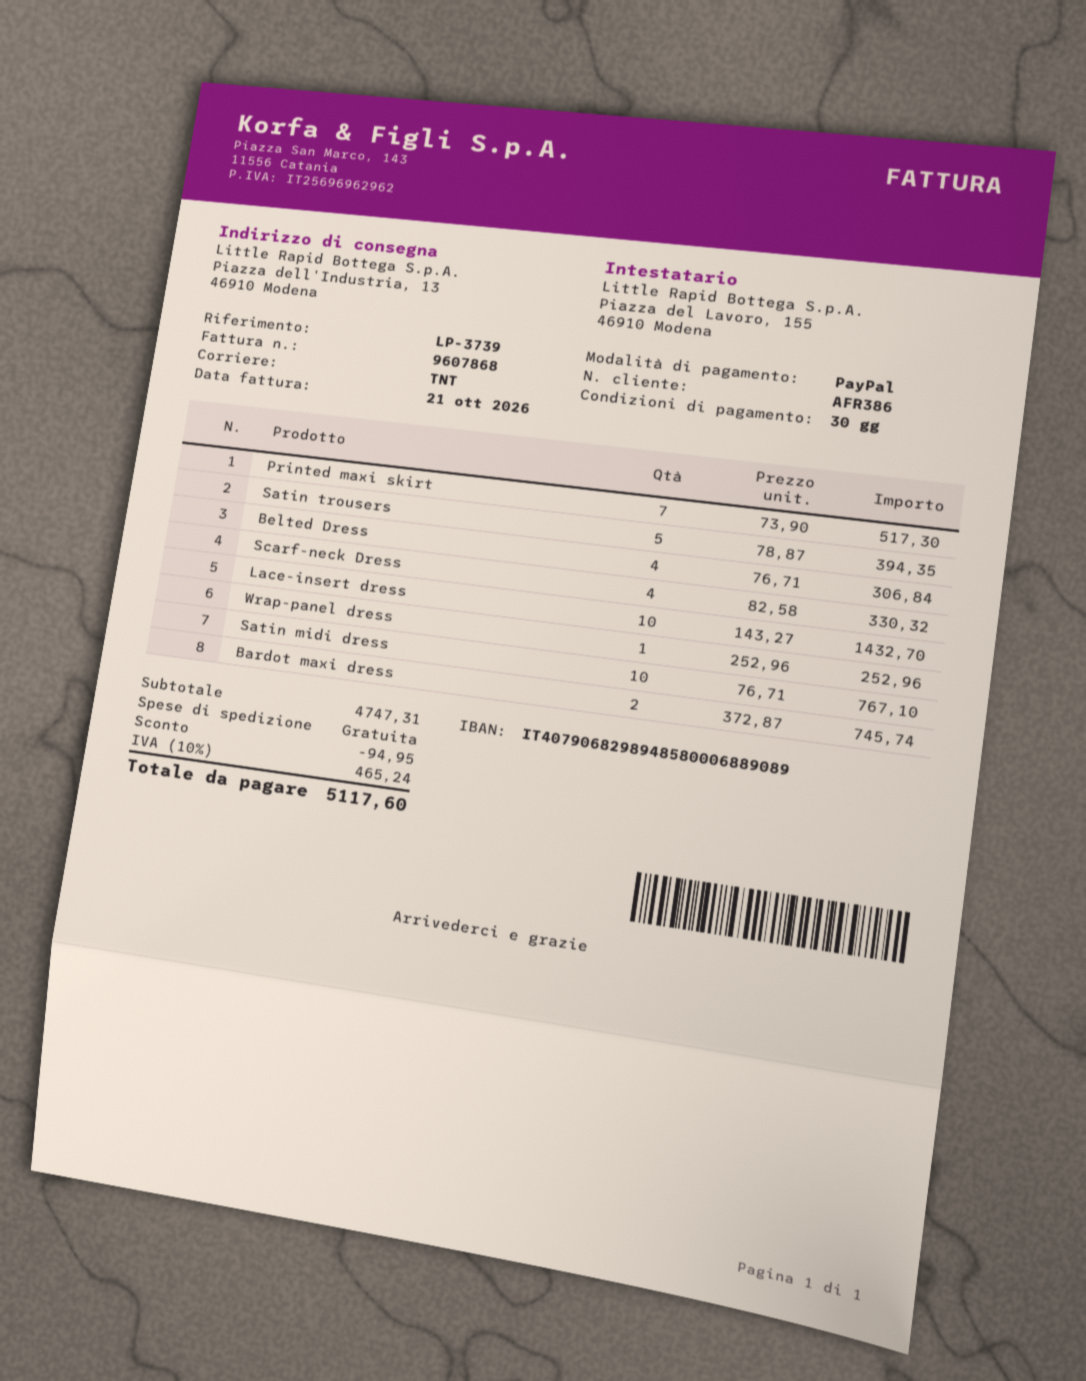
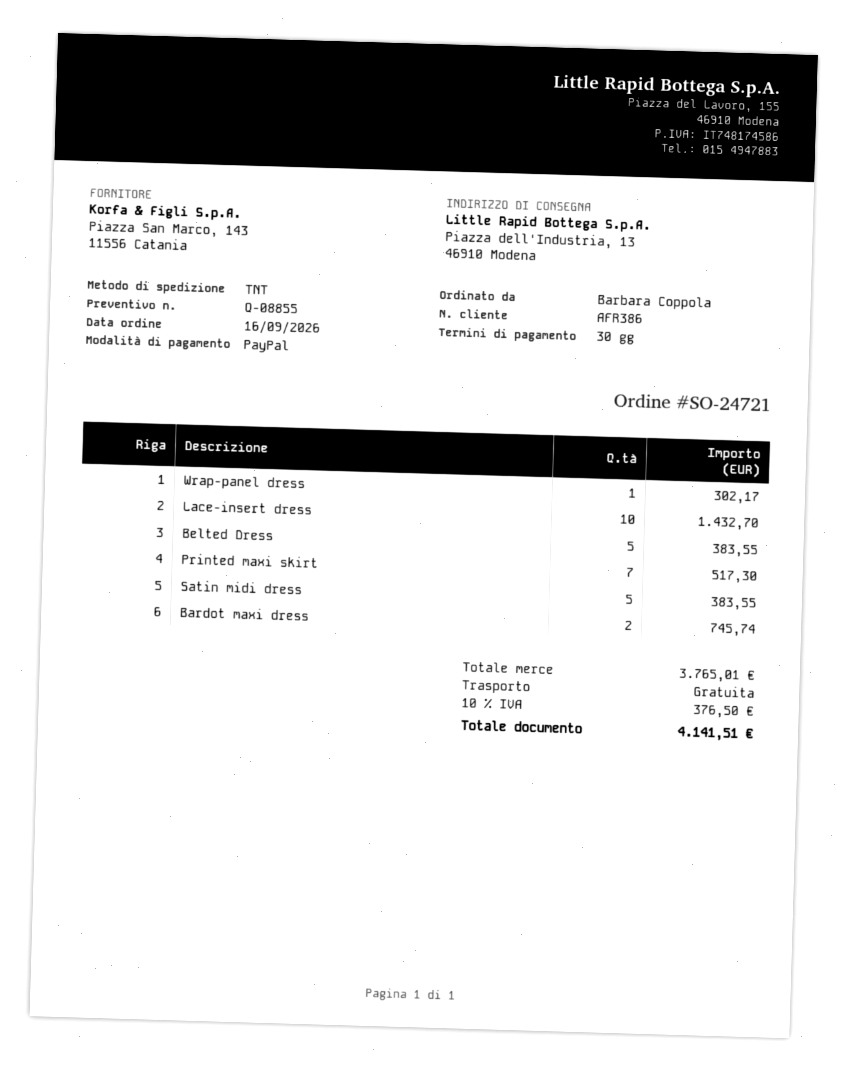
Satin trousers: 5 for 394.35 -> none
Belted Dress: 4 for 306.84 -> 5 for 383.55
Scarf-neck Dress: 4 for 330.32 -> none
Wrap-panel dress: 1 for 252.96 -> 1 for 302.17
Satin midi dress: 10 for 767.10 -> 5 for 383.55
subtotal: 4747.31 -> 3765.01
discount: 94.95 -> none
tax: 10% = 465.24 -> 10% = 376.50
total: 5117.60 -> 4141.51

